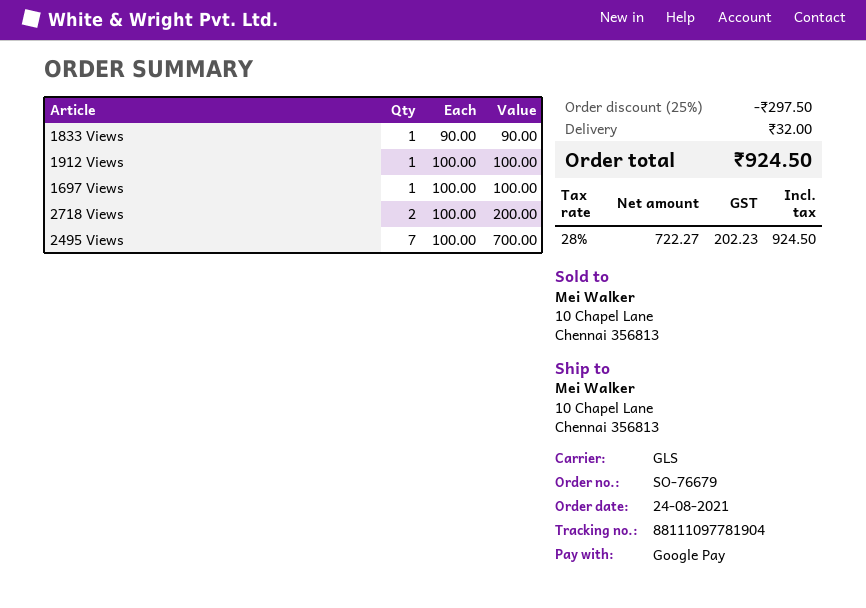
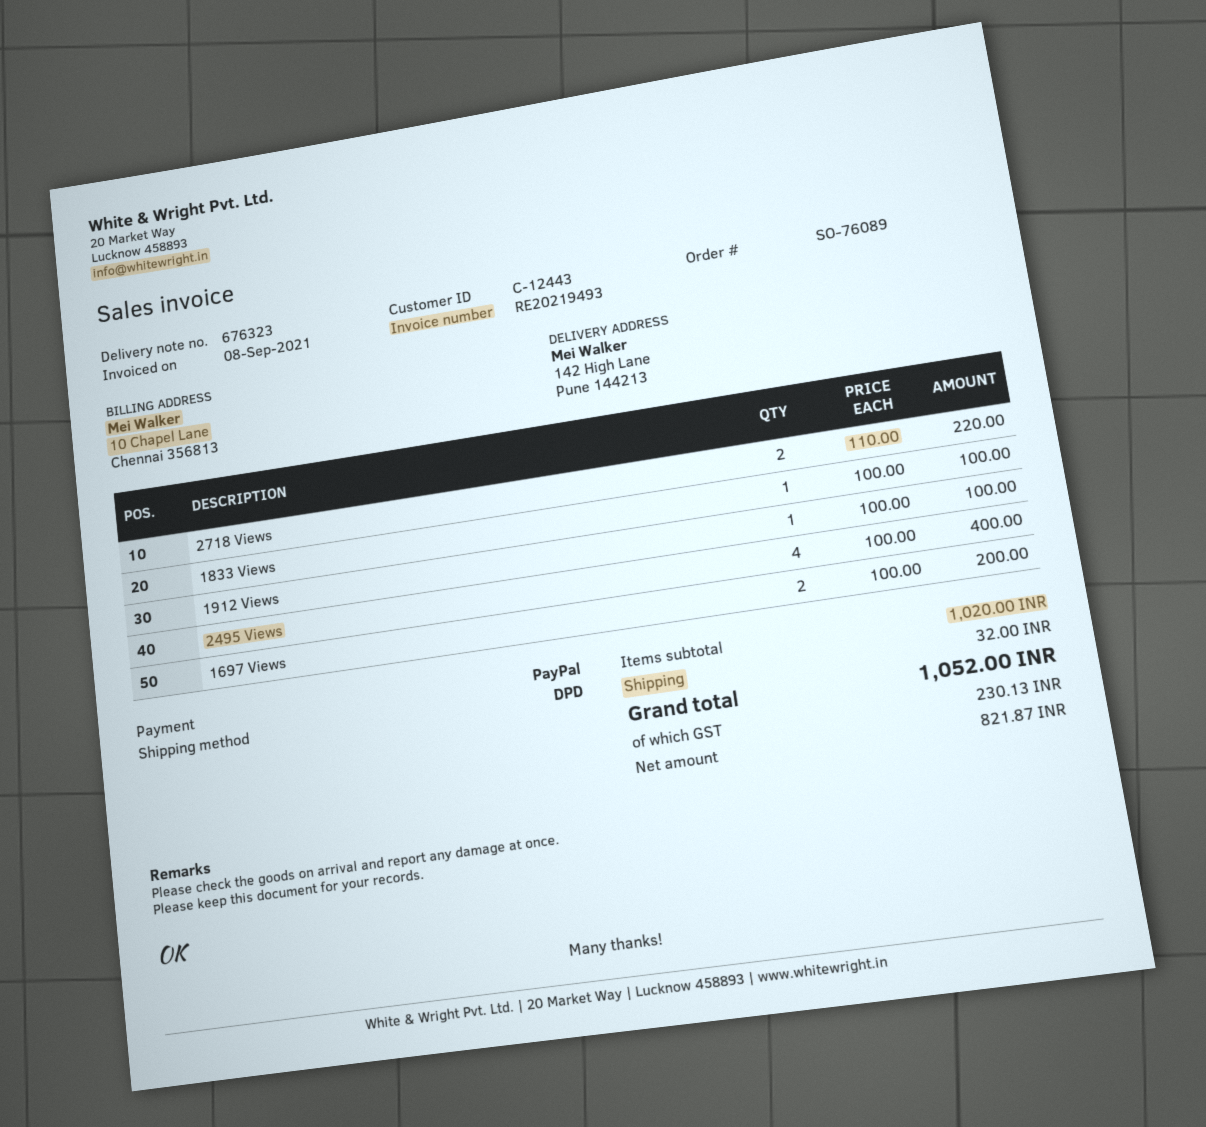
order number: SO-76679 -> SO-76089
payment method: Google Pay -> PayPal
shipping method: GLS -> DPD
ship to: 10 Chapel Lane, Chennai 356813 -> 142 High Lane, Pune 144213
1833 Views: 1 x 90.00 = 90.00 -> 1 x 100.00 = 100.00
1697 Views: 1 x 100.00 = 100.00 -> 2 x 100.00 = 200.00
2718 Views: 2 x 100.00 = 200.00 -> 2 x 110.00 = 220.00
2495 Views: 7 x 100.00 = 700.00 -> 4 x 100.00 = 400.00
discount: 25% = 297.50 -> none
net: 722.27 -> 821.87
tax: 202.23 -> 230.13
total: 924.50 -> 1052.00

